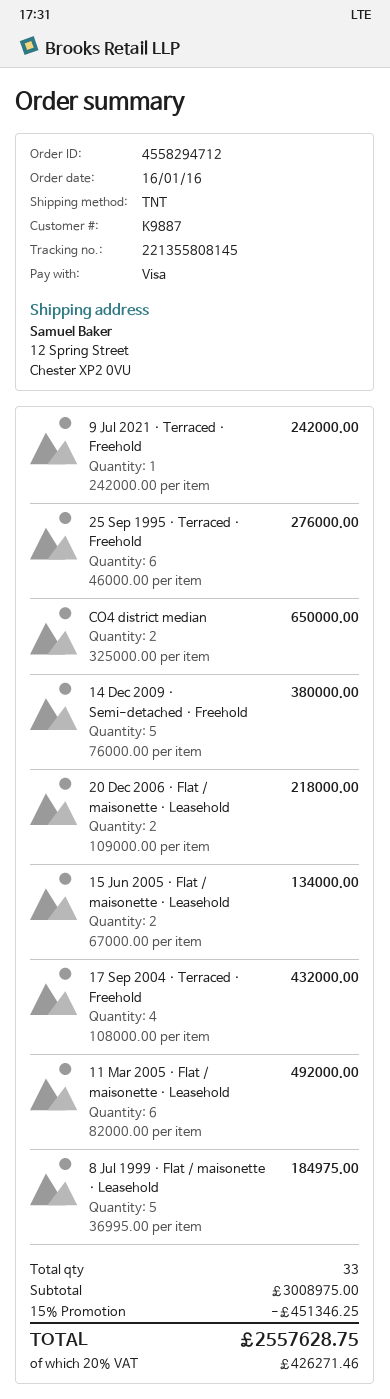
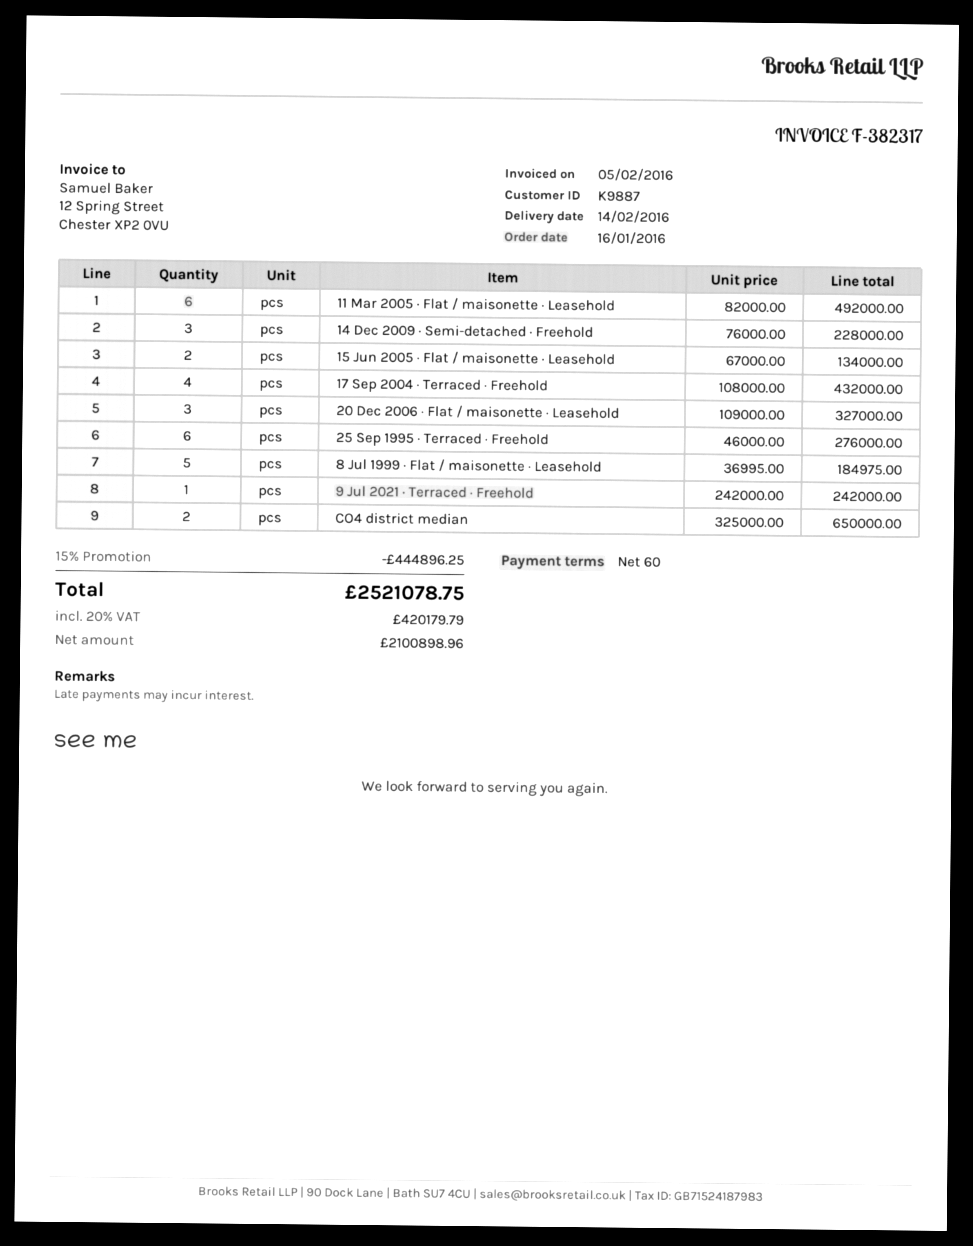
14 Dec 2009 · Semi-detached · Freehold: 5 x 76000.00 = 380000.00 -> 3 x 76000.00 = 228000.00
20 Dec 2006 · Flat / maisonette · Leasehold: 2 x 109000.00 = 218000.00 -> 3 x 109000.00 = 327000.00
discount: 15% = 451346.25 -> 15% = 444896.25
tax: 20% = 426271.46 -> 20% = 420179.79
total: 2557628.75 -> 2521078.75

